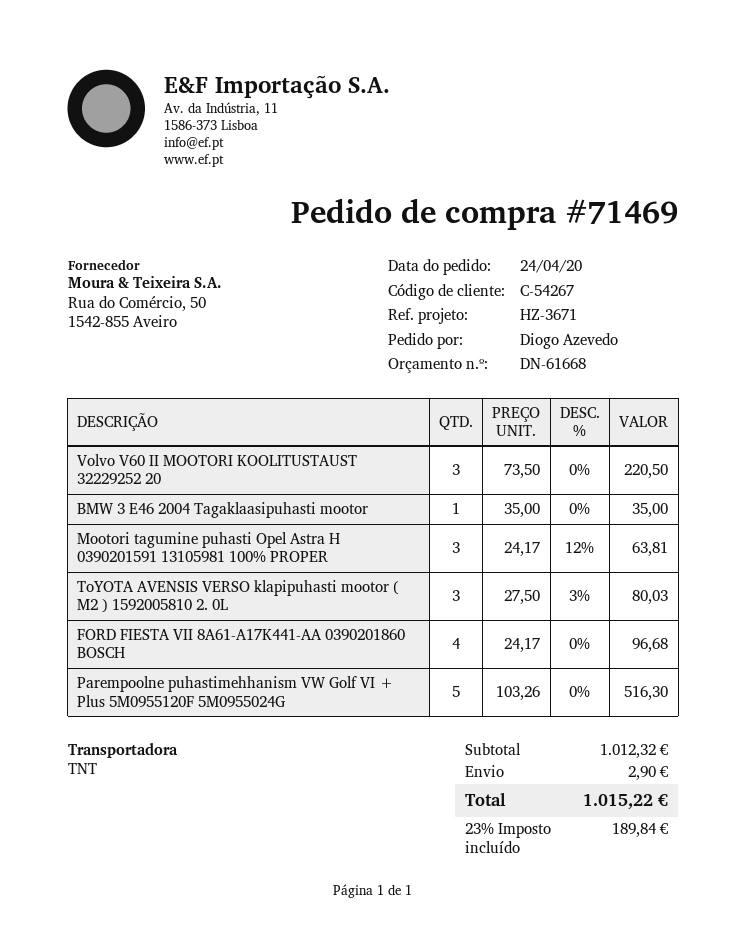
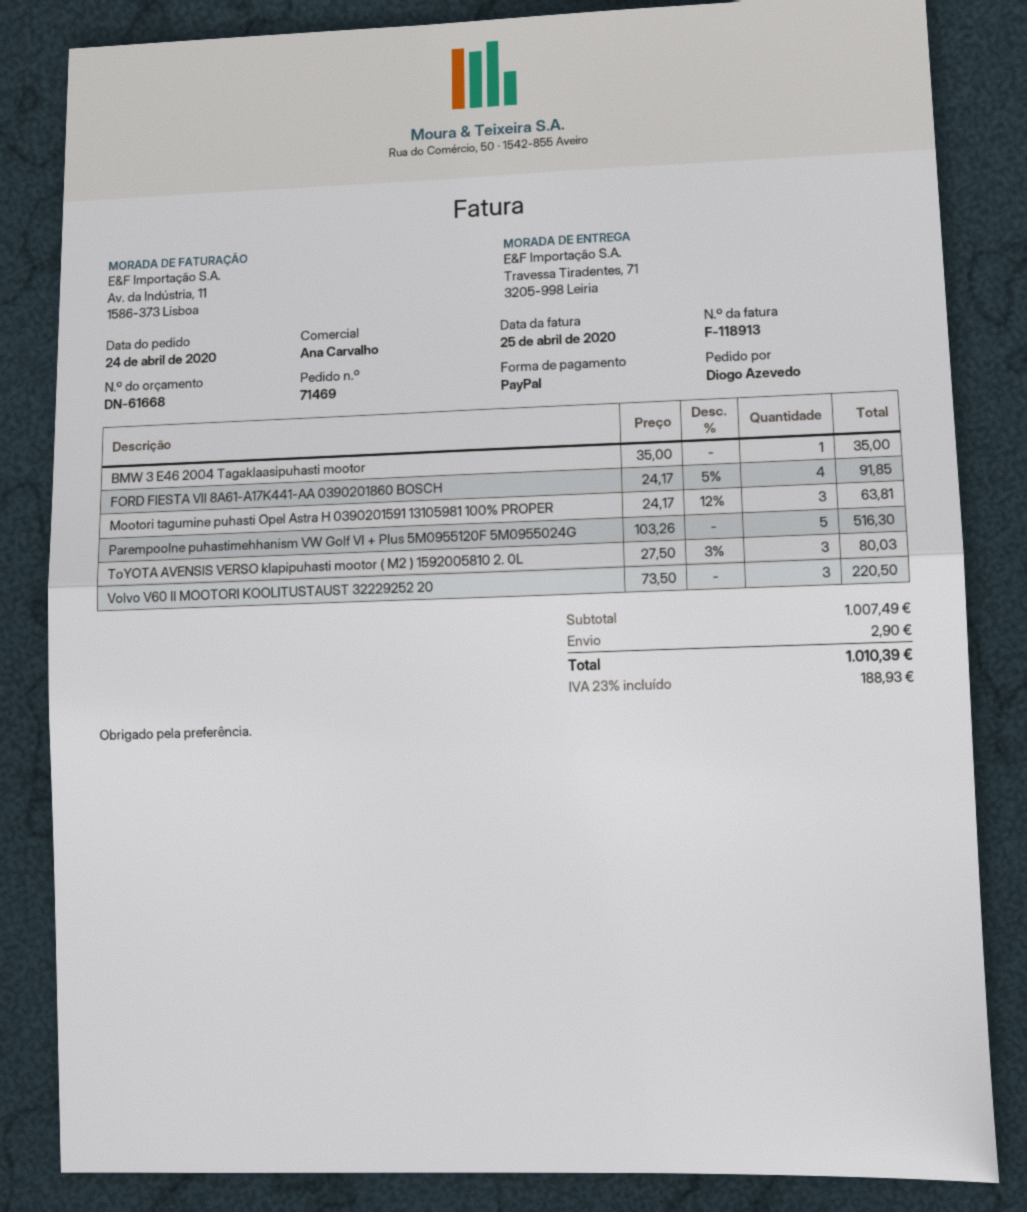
FORD FIESTA VII 8A61-A17K441-AA 0390201860 BOSCH: 4 x 24.17 = 96.68 -> 4 x 24.17 - 5% = 91.85
subtotal: 1012.32 -> 1007.49
tax: 23% = 189.84 -> 23% = 188.93
total: 1015.22 -> 1010.39

